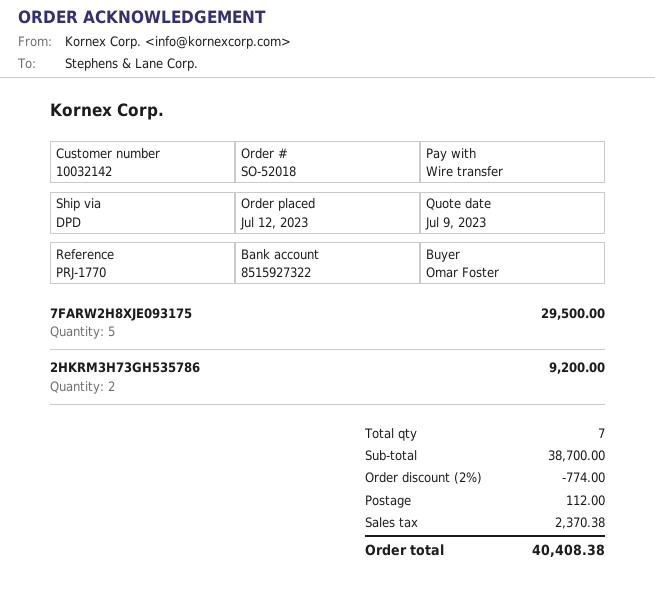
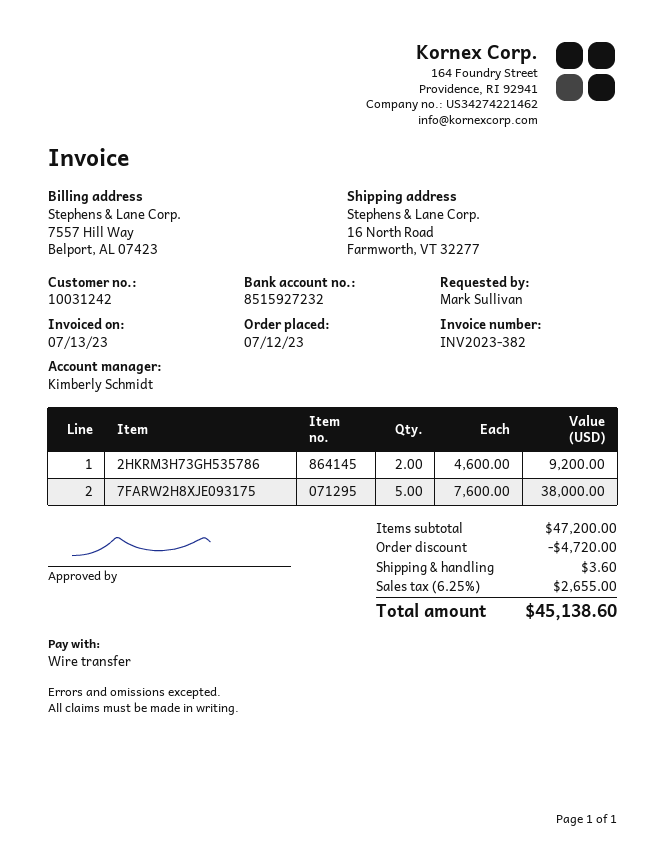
customer number: 10032142 -> 10031242
ordered by: Omar Foster -> Mark Sullivan
bank account: 8515927322 -> 8515927232
7FARW2H8XJE093175: 5 for 29500.00 -> 5 for 38000.00
subtotal: 38700.00 -> 47200.00
discount: 774.00 -> 4720.00
shipping: 112.00 -> 3.60
tax: 2370.38 -> 2655.00
total: 40408.38 -> 45138.60

